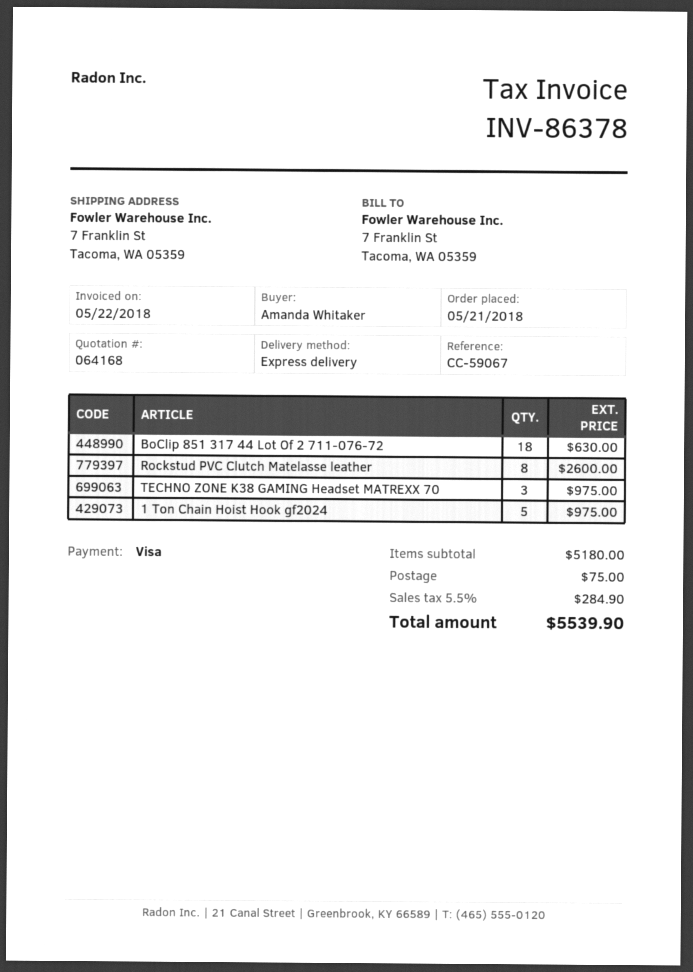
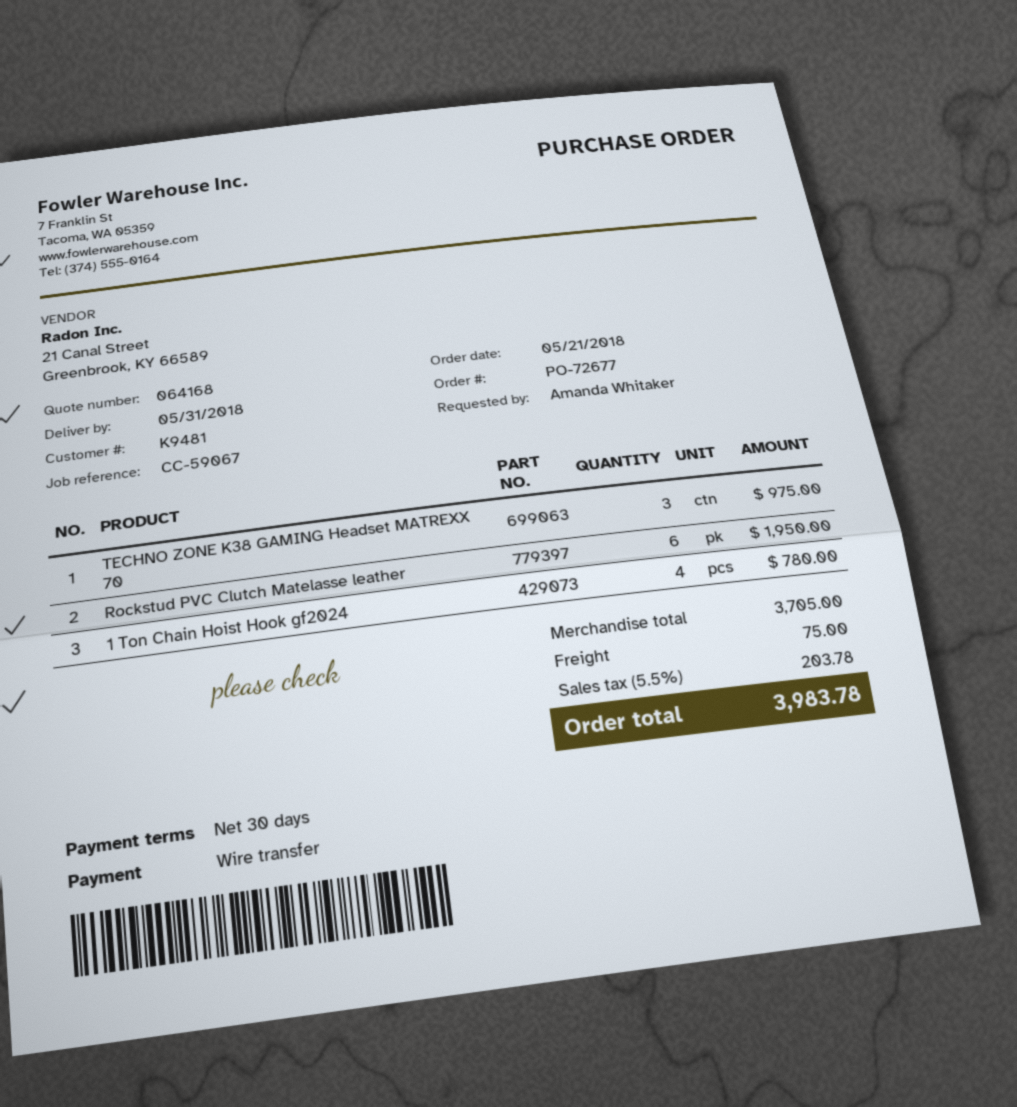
payment method: Visa -> bank transfer
BoClip 851 317 44 Lot Of 2 711-076-72: 18 for 630.00 -> none
Rockstud PVC Clutch Matelasse leather: 8 for 2600.00 -> 6 for 1950.00
1 Ton Chain Hoist Hook gf2024: 5 for 975.00 -> 4 for 780.00
subtotal: 5180.00 -> 3705.00
tax: 5.5% = 284.90 -> 5.5% = 203.78
total: 5539.90 -> 3983.78

